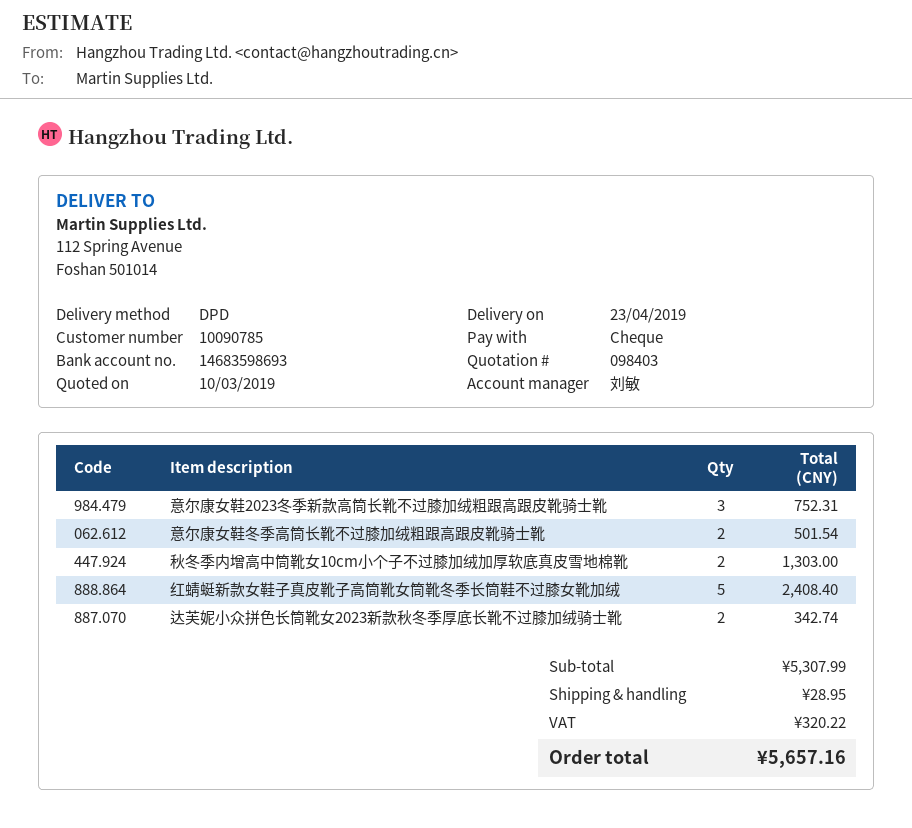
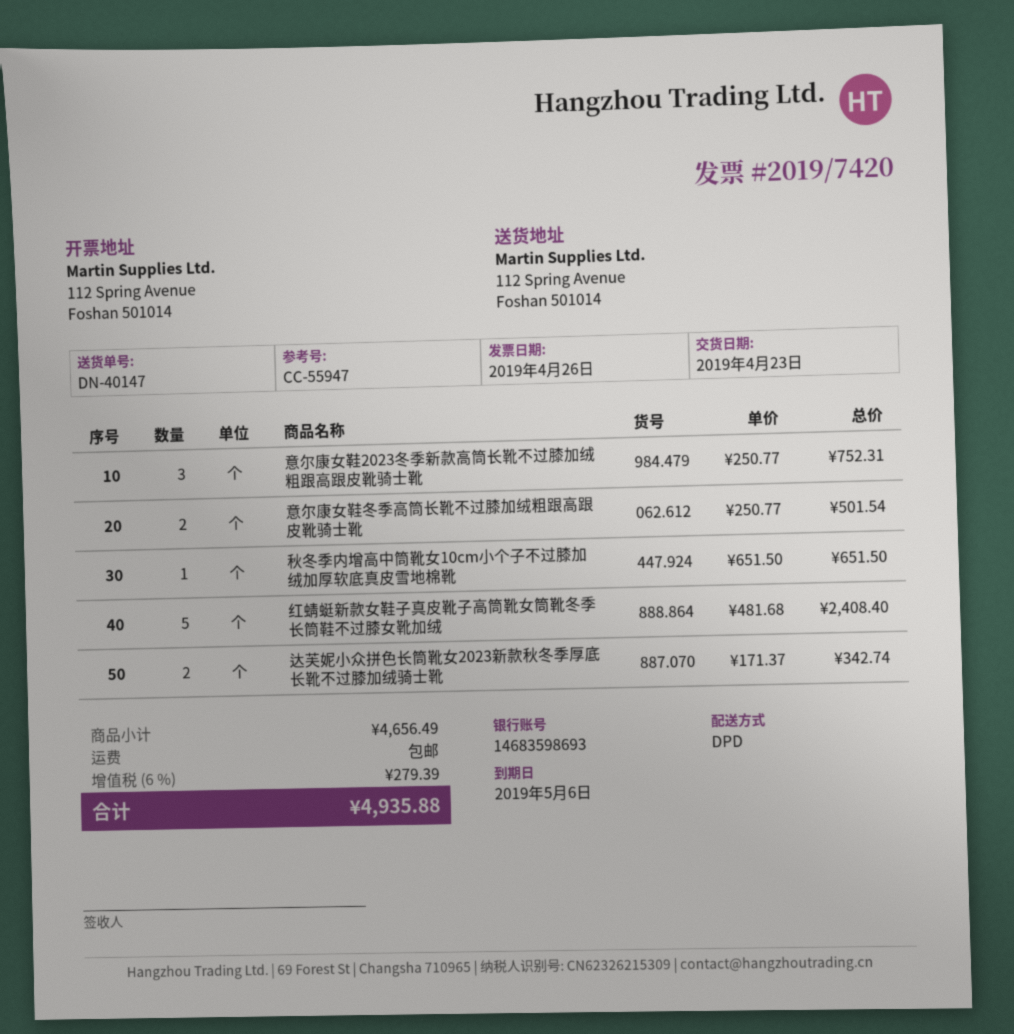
秋冬季内增高中筒靴女10cm小个子不过膝加绒加厚软底真皮雪地棉靴: 2 for 1303.00 -> 1 for 651.50
subtotal: 5307.99 -> 4656.49
shipping: 28.95 -> 0.00
tax: 320.22 -> 279.39
total: 5657.16 -> 4935.88

